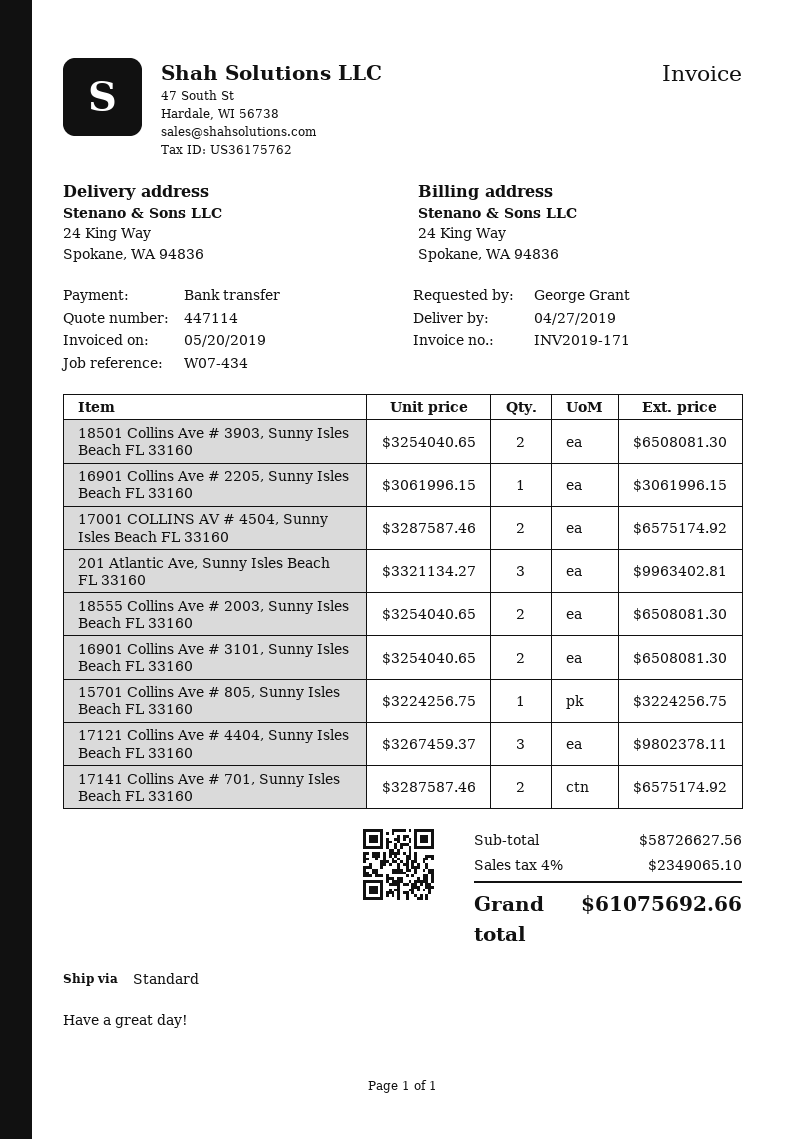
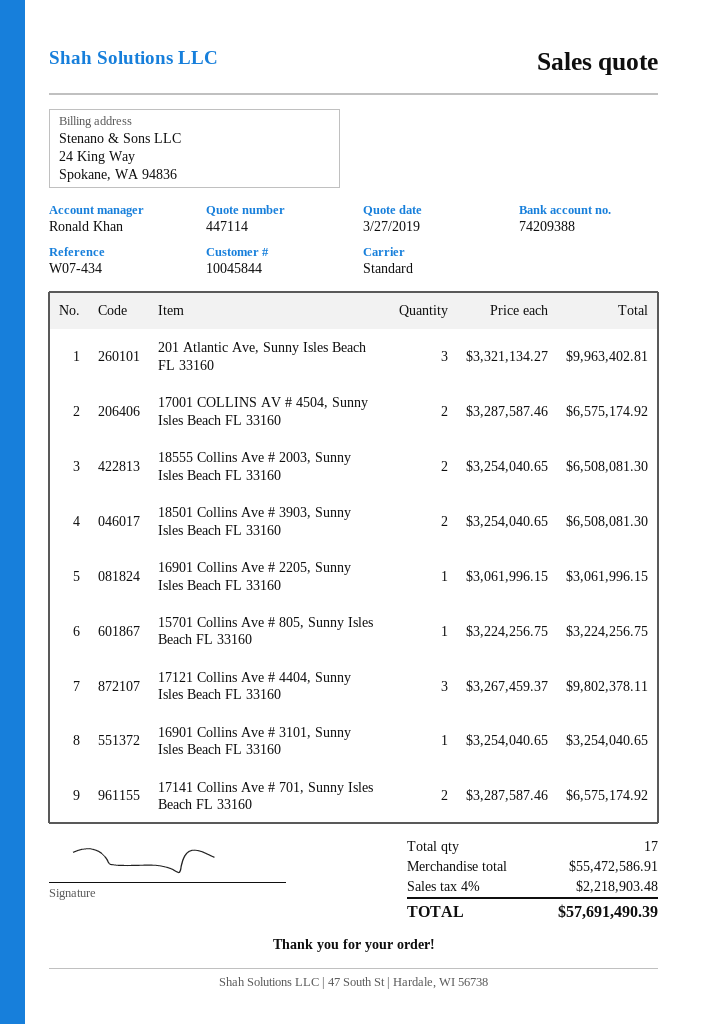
16901 Collins Ave # 3101, Sunny Isles Beach FL 33160: 2 x 3254040.65 = 6508081.30 -> 1 x 3254040.65 = 3254040.65
subtotal: 58726627.56 -> 55472586.91
tax: 4% = 2349065.10 -> 4% = 2218903.48
total: 61075692.66 -> 57691490.39

